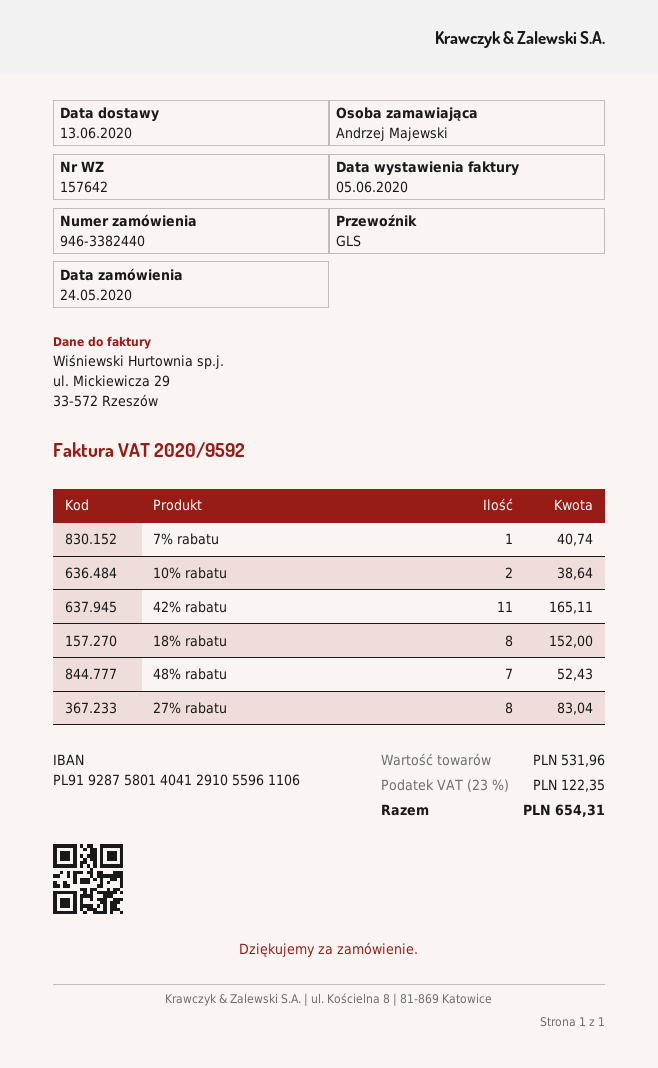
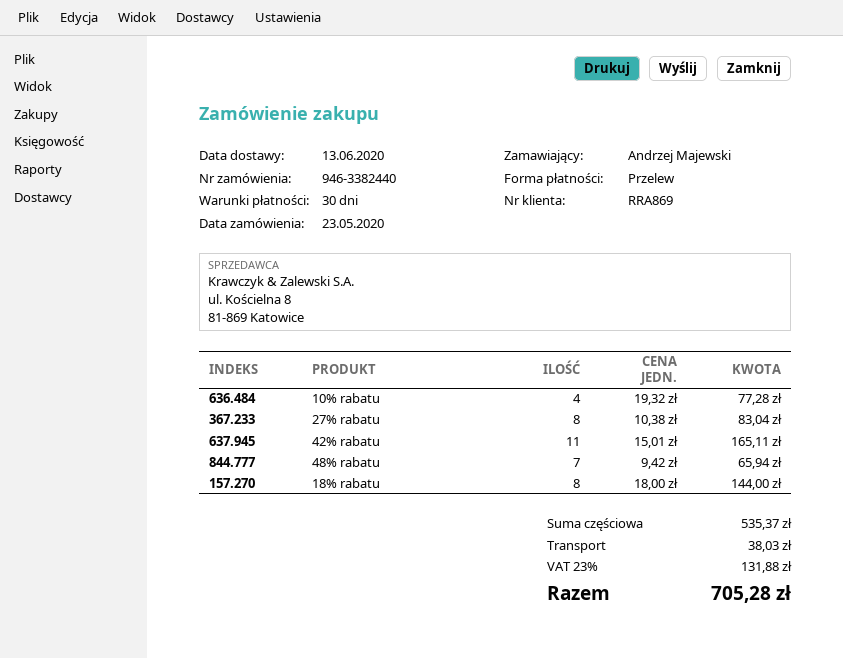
order date: 2020-05-24 -> 2020-05-23
7% rabatu: 1 for 40.74 -> none
10% rabatu: 2 for 38.64 -> 4 for 77.28
18% rabatu: 8 for 152.00 -> 8 for 144.00
48% rabatu: 7 for 52.43 -> 7 for 65.94
subtotal: 531.96 -> 535.37
shipping: none -> 38.03
tax: 23% = 122.35 -> 23% = 131.88
total: 654.31 -> 705.28

